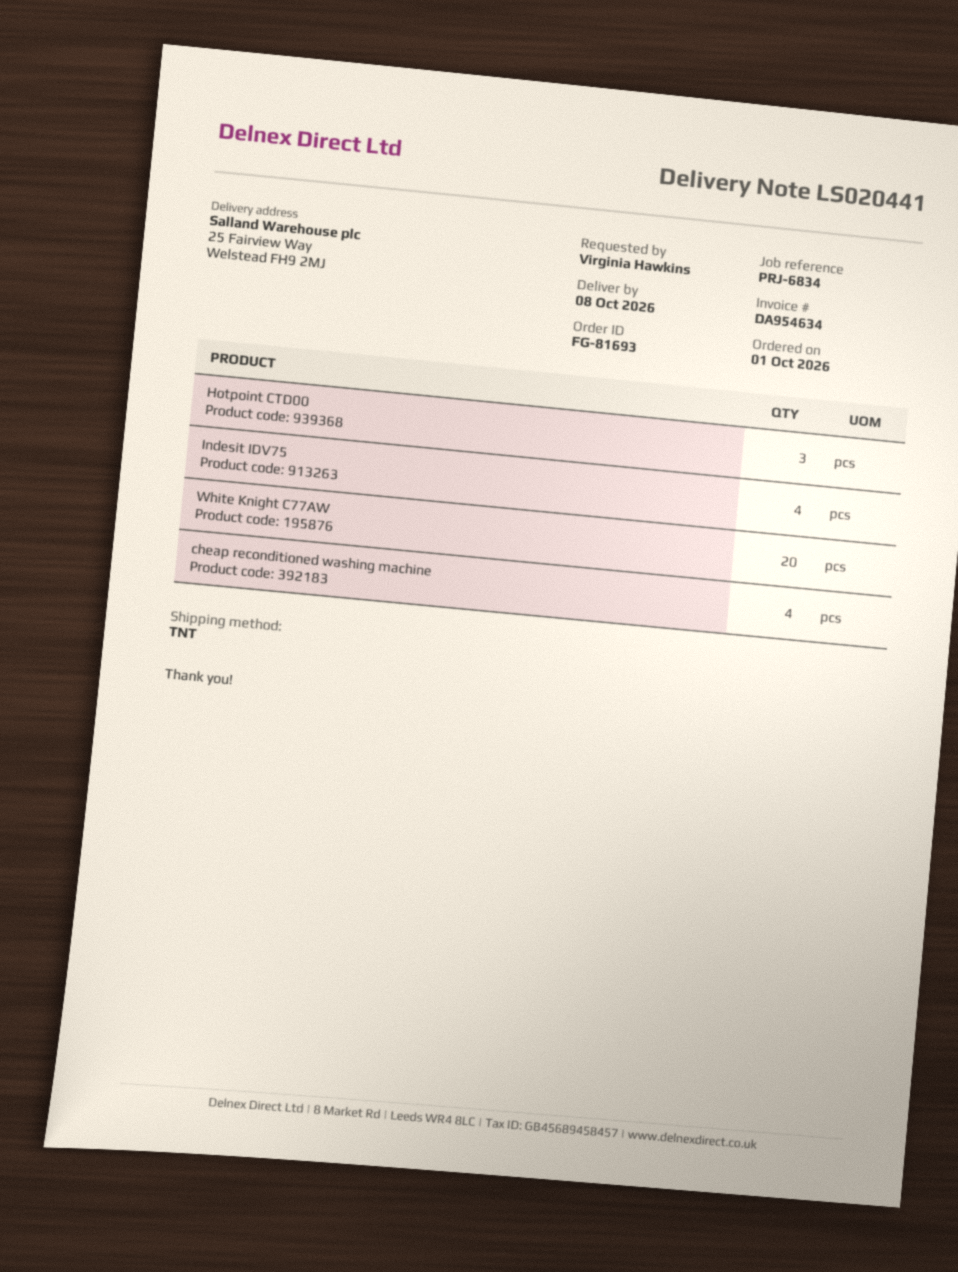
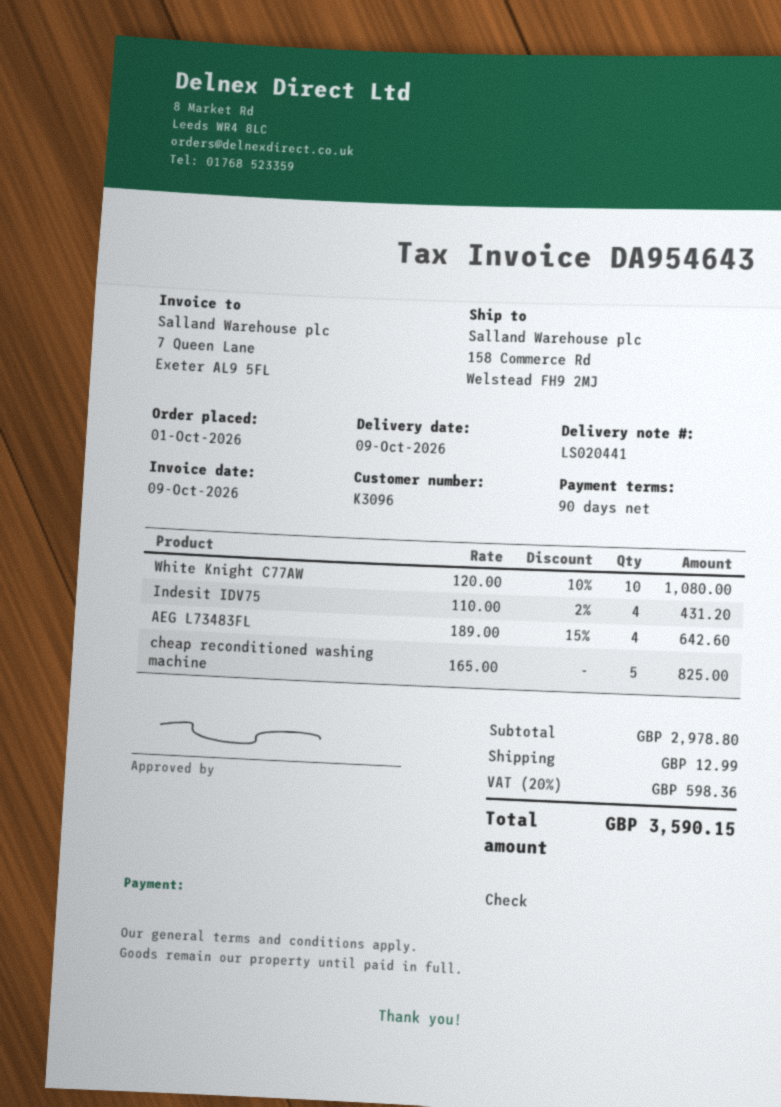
delivery date: 2026-10-08 -> 2026-10-09
invoice number: DA954634 -> DA954643
ship to: 25 Fairview Way, Welstead FH9 2MJ -> 158 Commerce Rd, Welstead FH9 2MJ
Hotpoint CTD00: 3 -> none
White Knight C77AW: 20 -> 10
cheap reconditioned washing machine: 4 -> 5
AEG L73483FL: none -> 4

